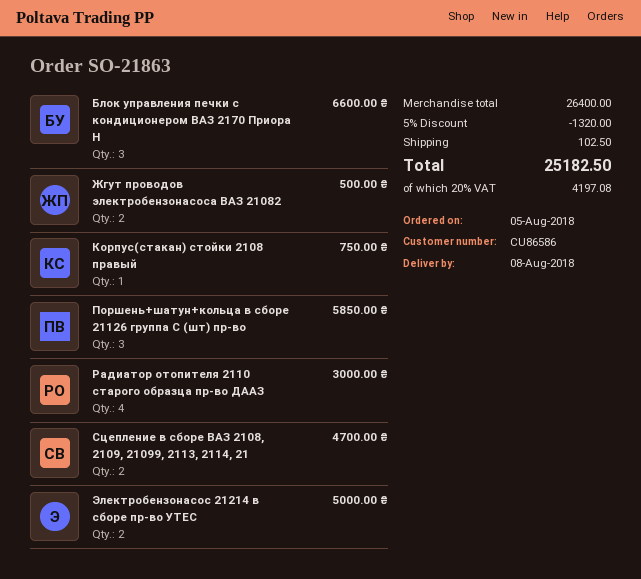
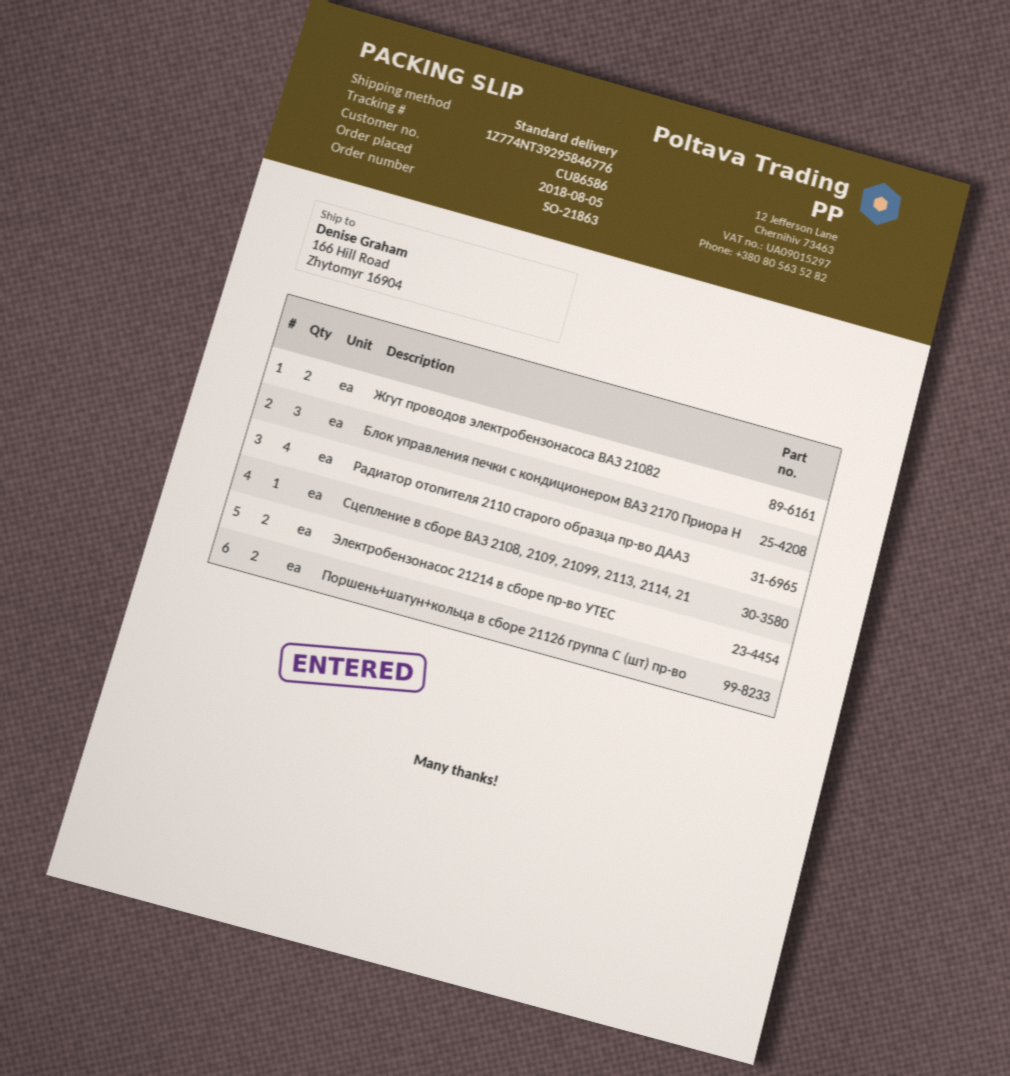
Корпус(стакан) стойки 2108 правый: 1 -> none
Поршень+шатун+кольца в сборе 21126 группа С (шт) пр-во: 3 -> 2
Сцепление в сборе ВАЗ 2108, 2109, 21099, 2113, 2114, 21: 2 -> 1

